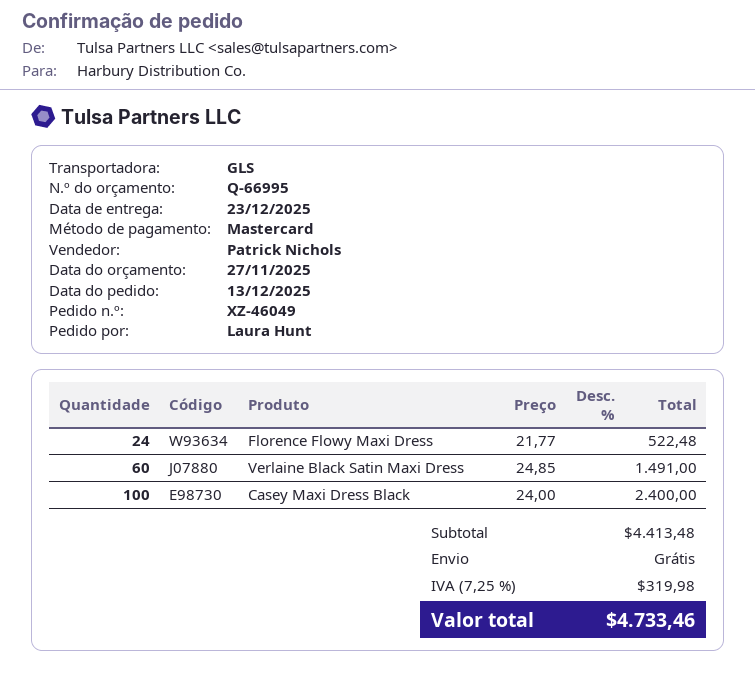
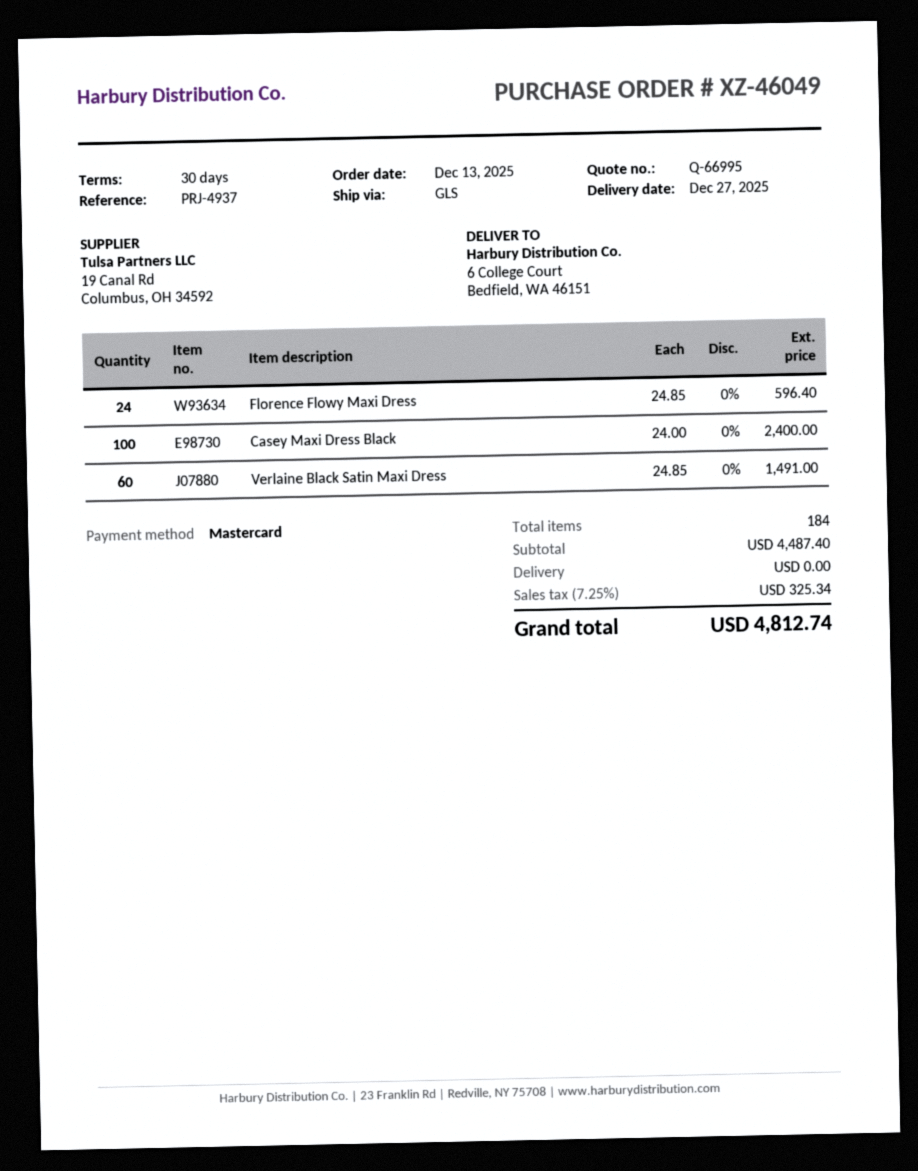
delivery date: 2025-12-23 -> 2025-12-27
Florence Flowy Maxi Dress: 24 x 21.77 = 522.48 -> 24 x 24.85 = 596.40
subtotal: 4413.48 -> 4487.40
tax: 7.25% = 319.98 -> 7.25% = 325.34
total: 4733.46 -> 4812.74

